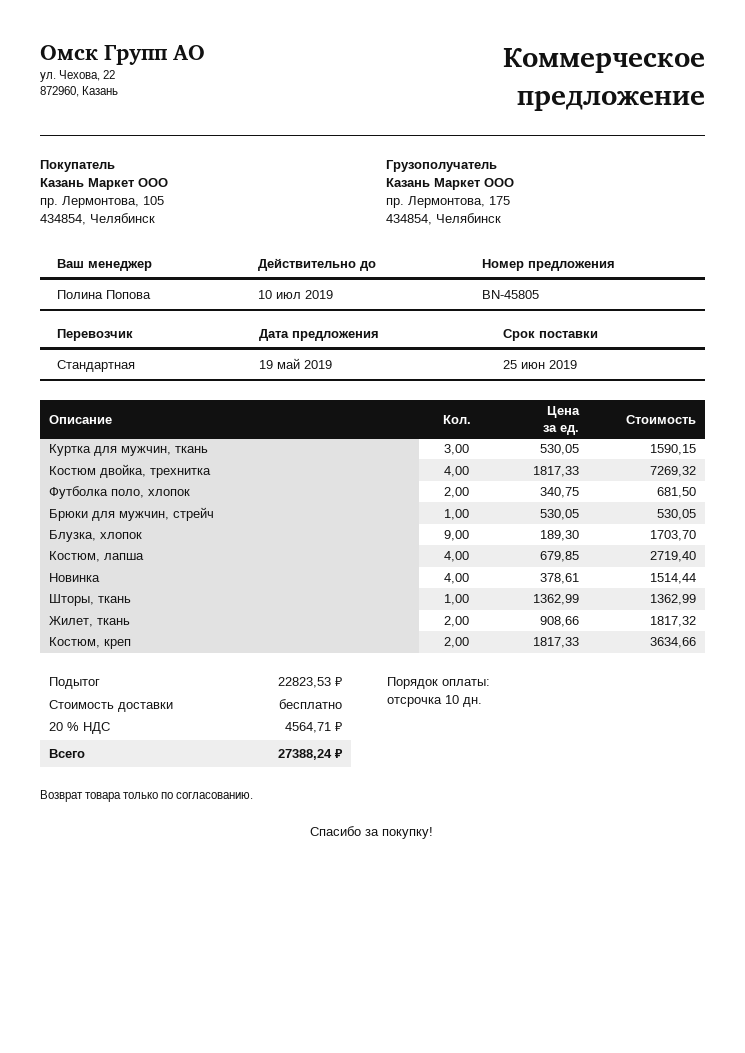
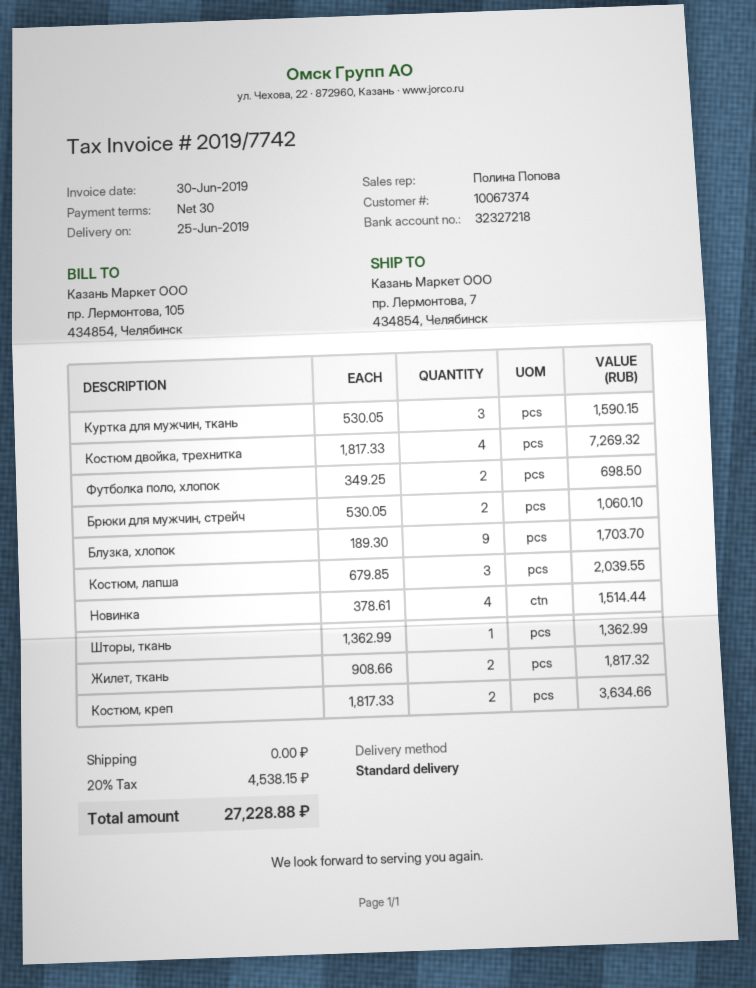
payment terms: 10 days -> 30 days
ship to: пр. Лермонтова, 175, 434854, Челябинск -> пр. Лермонтова, 7, 434854, Челябинск
Футболка поло, хлопок: 2 x 340.75 = 681.50 -> 2 x 349.25 = 698.50
Брюки для мужчин, стрейч: 1 x 530.05 = 530.05 -> 2 x 530.05 = 1060.10
Костюм, лапша: 4 x 679.85 = 2719.40 -> 3 x 679.85 = 2039.55
tax: 20% = 4564.71 -> 20% = 4538.15
total: 27388.24 -> 27228.88

